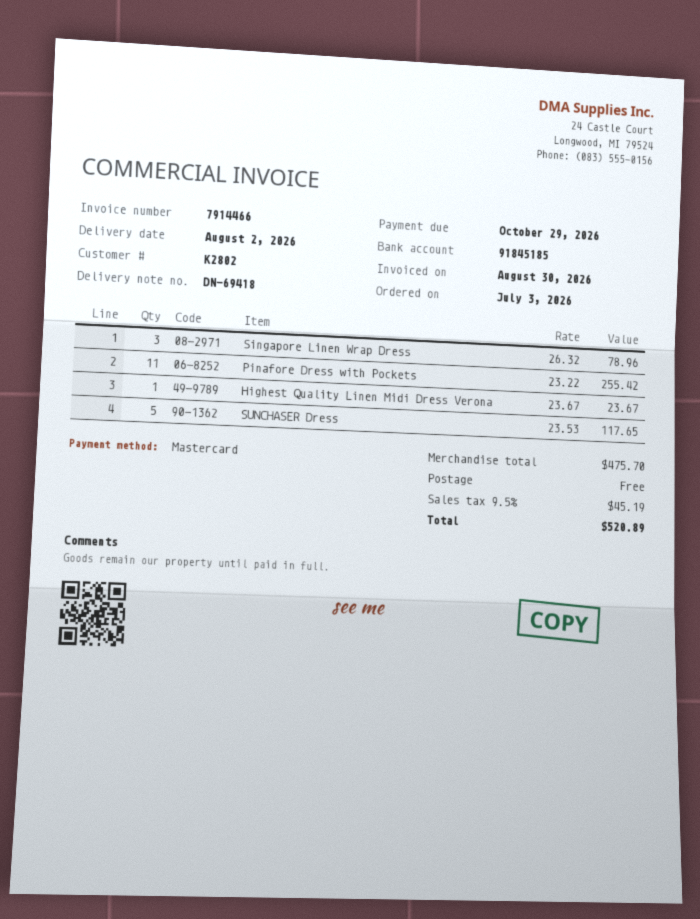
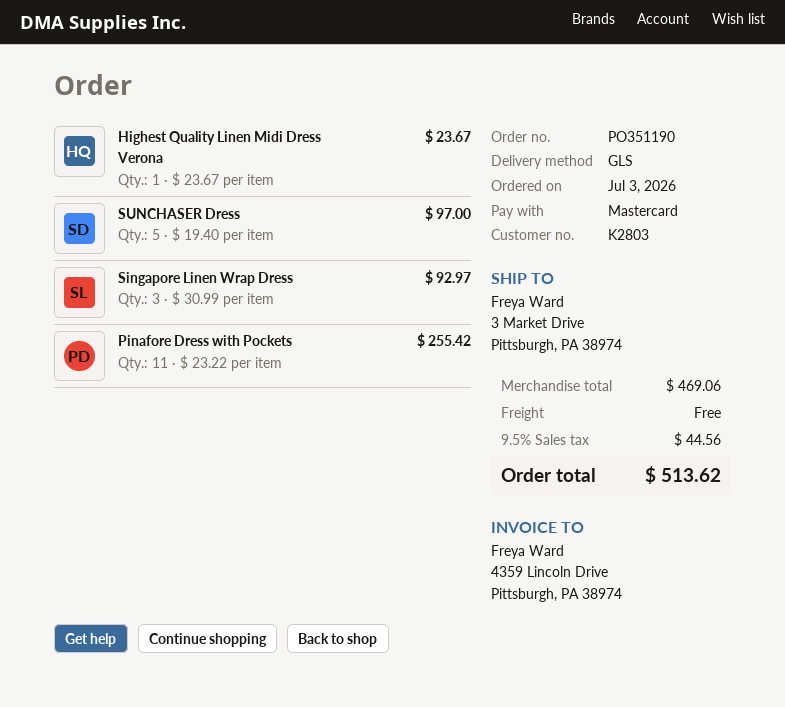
customer number: K2802 -> K2803
Singapore Linen Wrap Dress: 3 x 26.32 = 78.96 -> 3 x 30.99 = 92.97
SUNCHASER Dress: 5 x 23.53 = 117.65 -> 5 x 19.40 = 97.00
subtotal: 475.70 -> 469.06
tax: 9.5% = 45.19 -> 9.5% = 44.56
total: 520.89 -> 513.62

